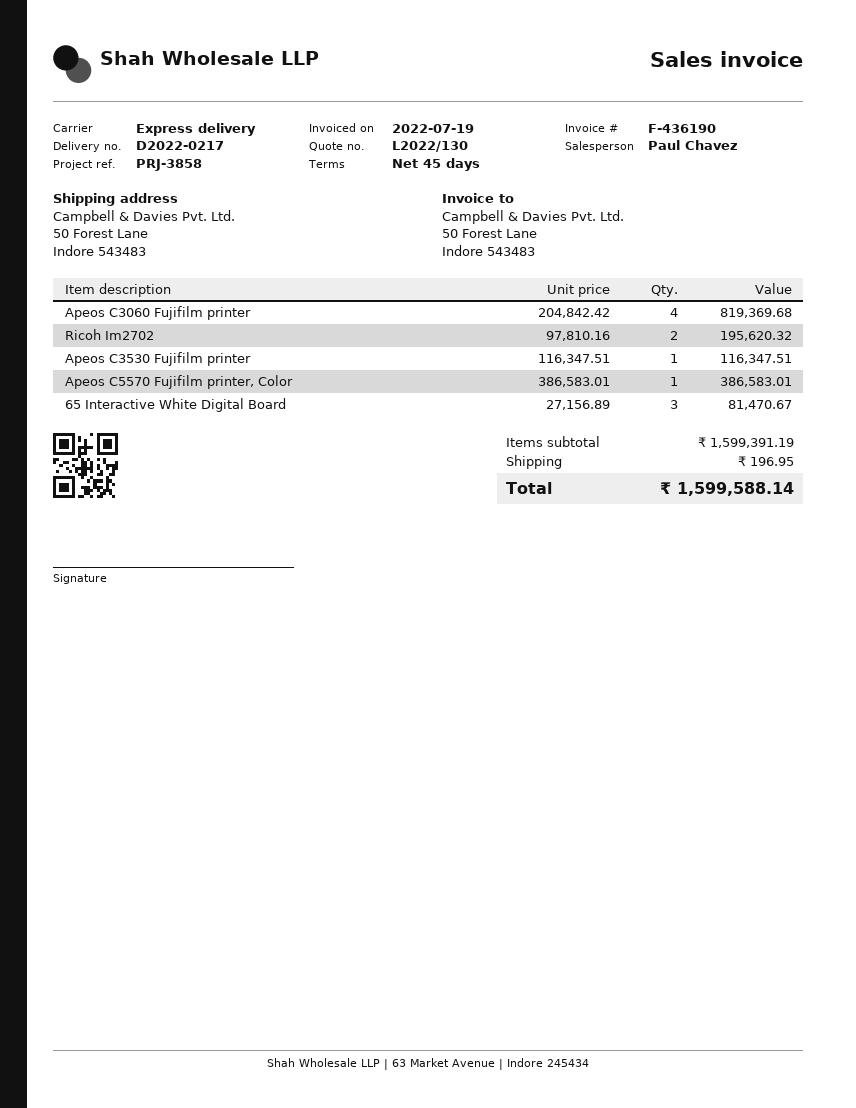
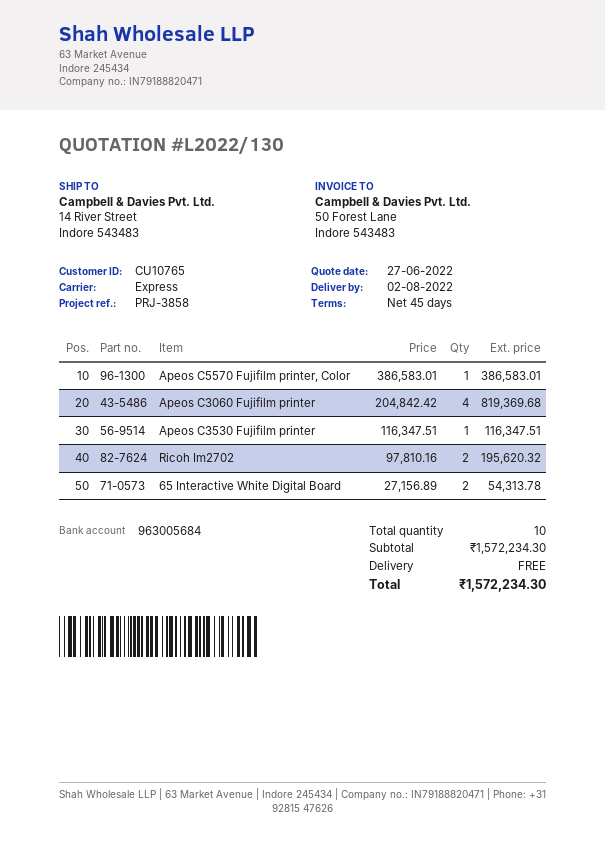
ship to: 50 Forest Lane, Indore 543483 -> 14 River Street, Indore 543483
65 Interactive White Digital Board: 3 x 27156.89 = 81470.67 -> 2 x 27156.89 = 54313.78
subtotal: 1599391.19 -> 1572234.30
shipping: 196.95 -> 0.00
total: 1599588.14 -> 1572234.30

